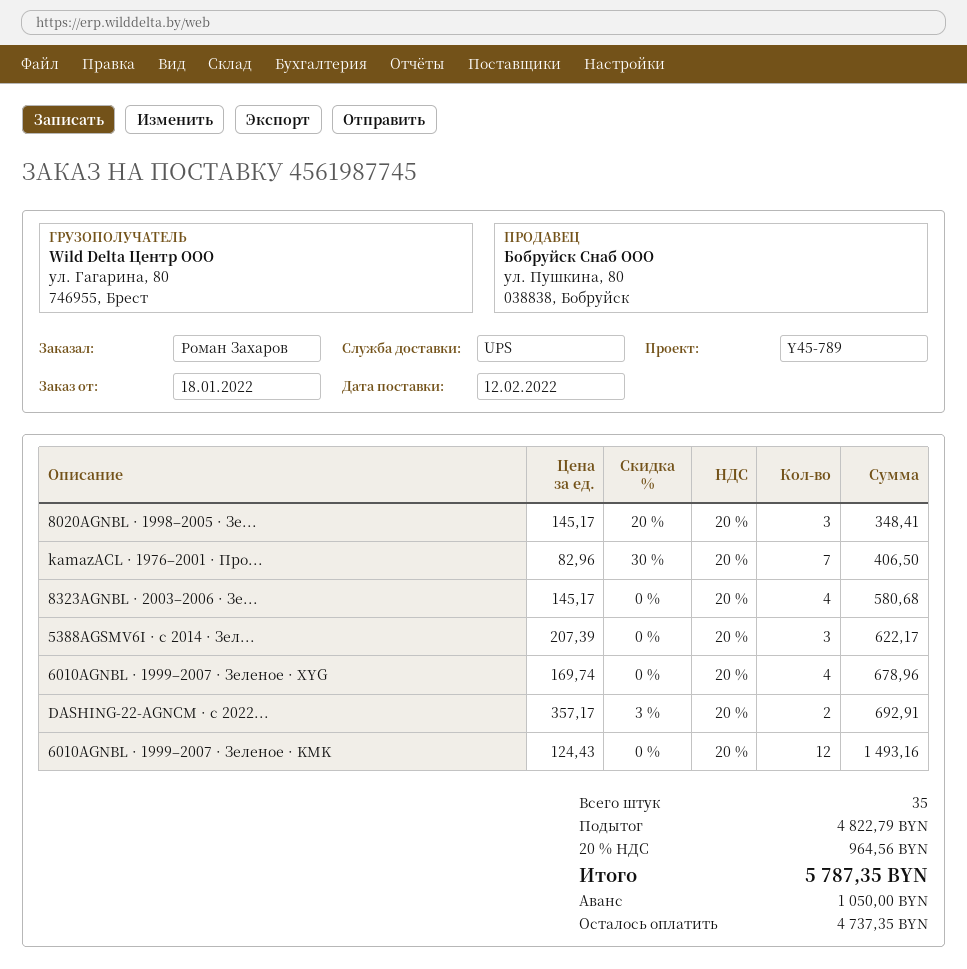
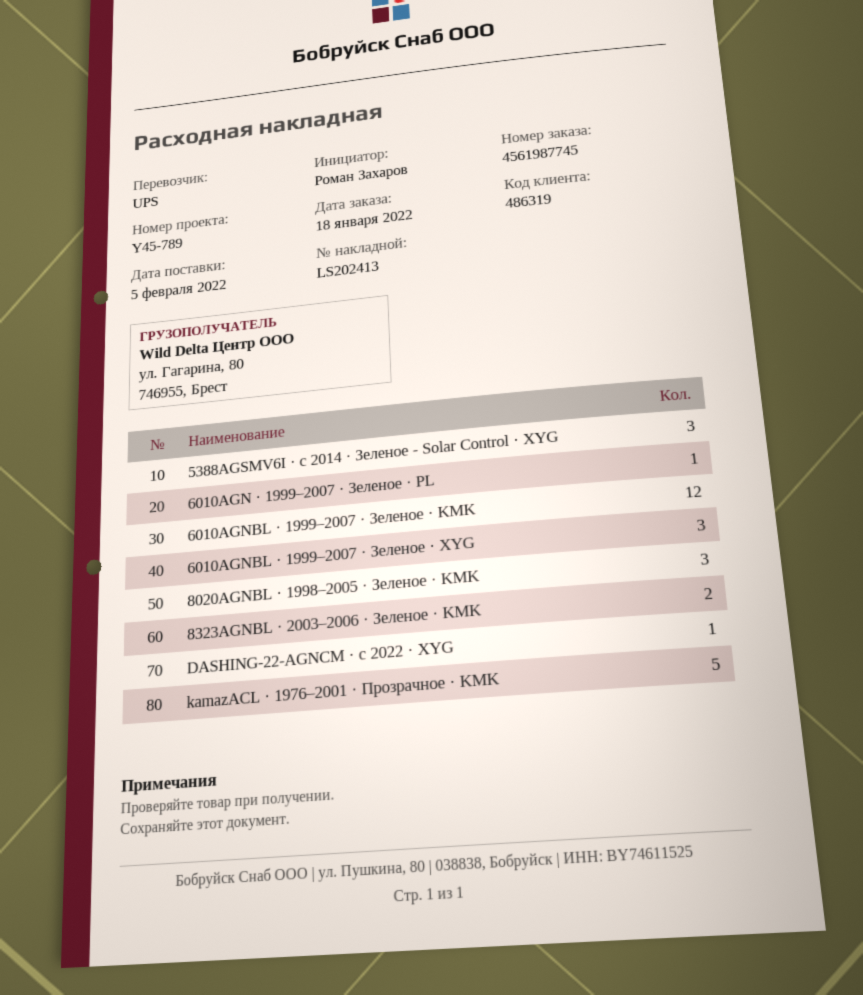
delivery date: 2022-02-12 -> 2022-02-05
kamazACL · 1976–2001 · Про...: 7 -> 5
8323AGNBL · 2003–2006 · Зе...: 4 -> 2
6010AGNBL · 1999–2007 · Зеленое · XYG: 4 -> 3
DASHING-22-AGNCM · с 2022...: 2 -> 1
6010AGN · 1999–2007 · Зеленое · PL: none -> 1

